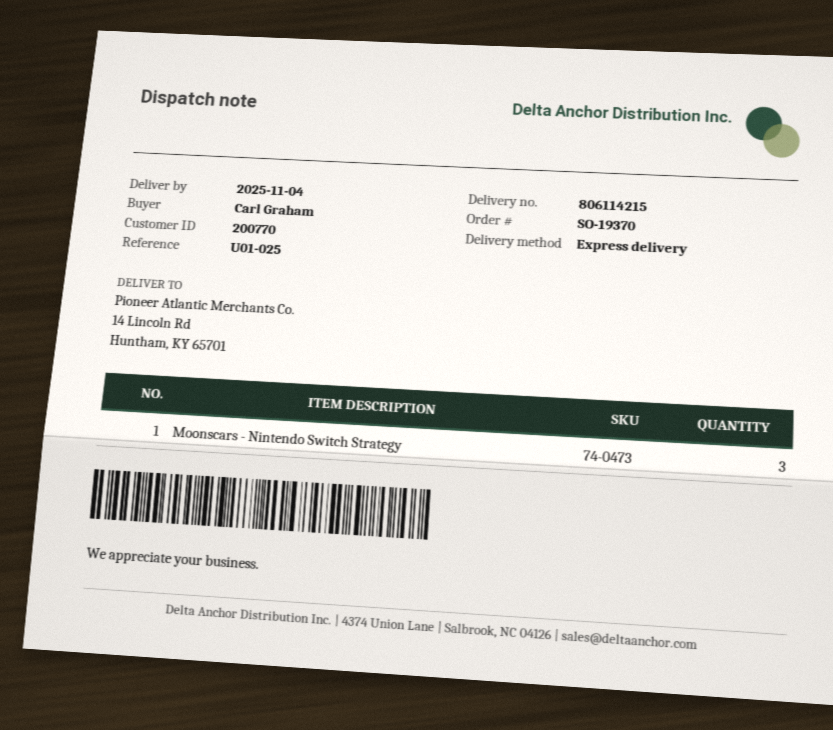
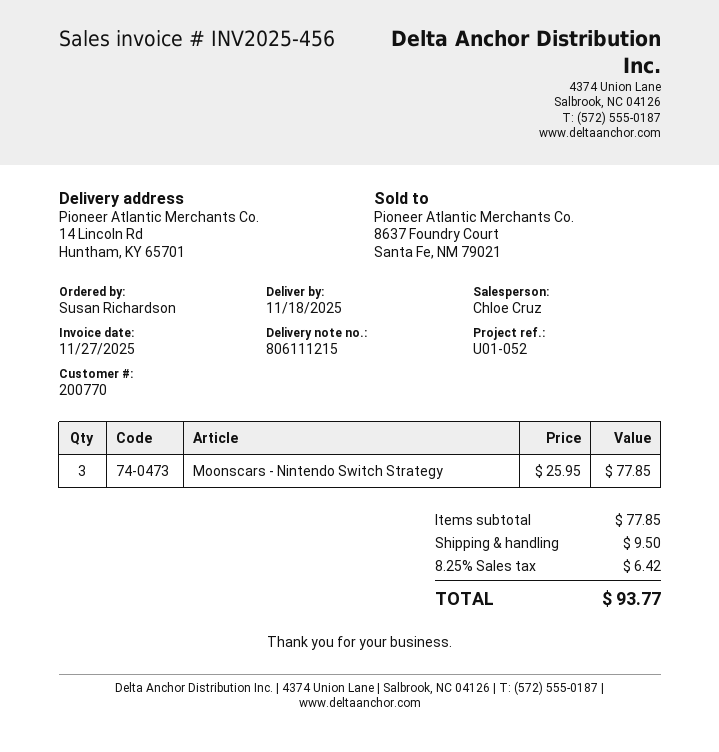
delivery note number: 806114215 -> 806111215
delivery date: 2025-11-04 -> 2025-11-18
reference: U01-025 -> U01-052
ordered by: Carl Graham -> Susan Richardson

